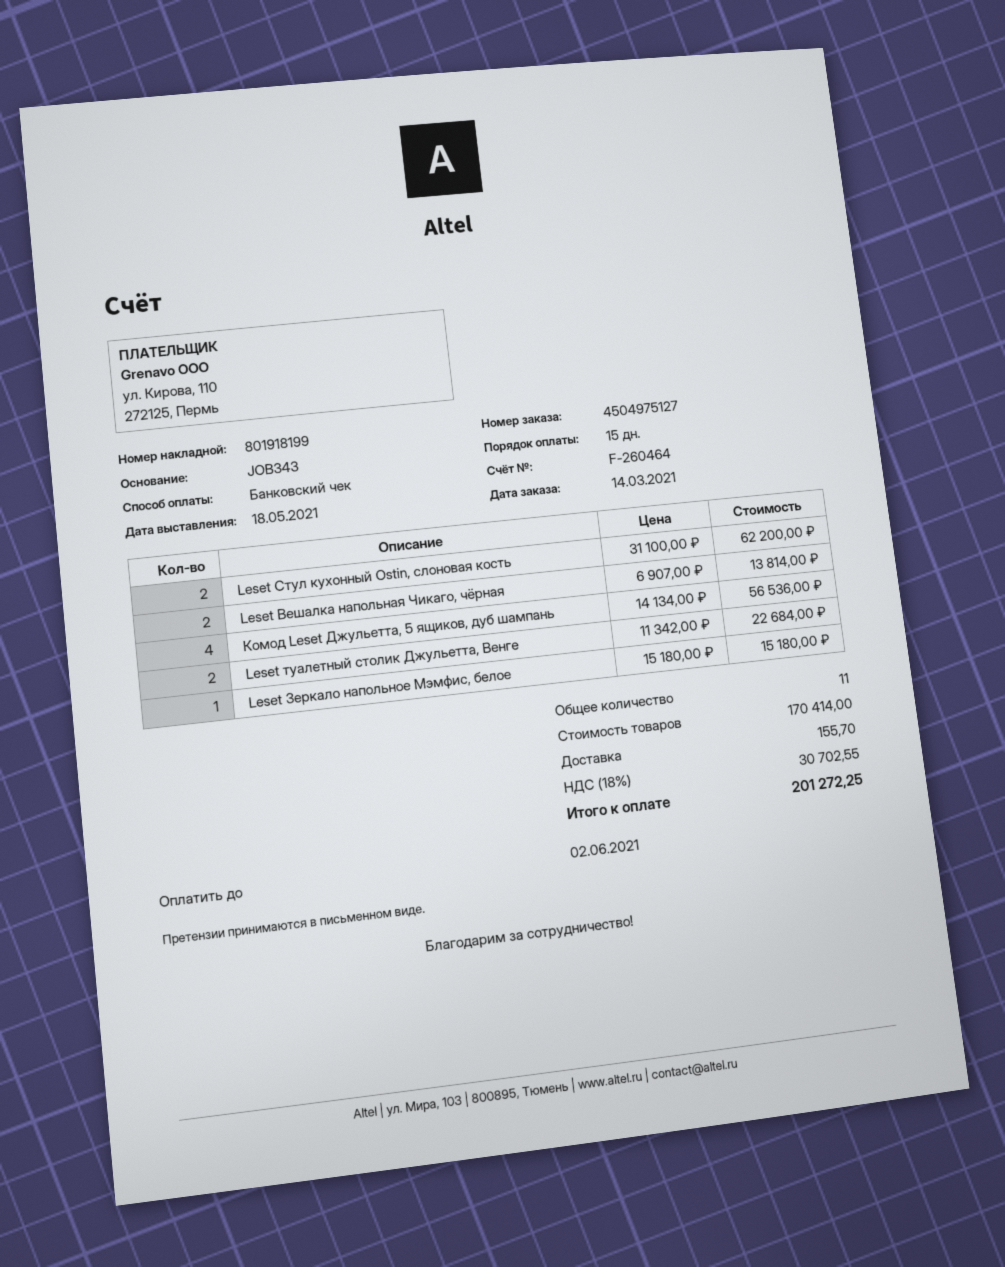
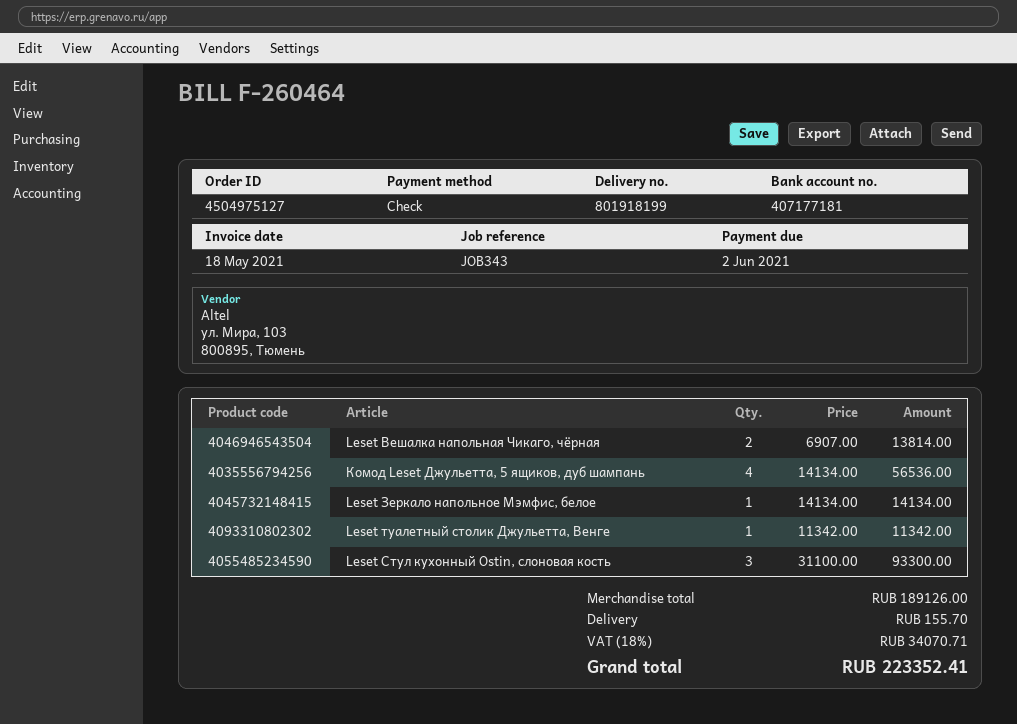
Leset Стул кухонный Ostin, слоновая кость: 2 x 31100.00 = 62200.00 -> 3 x 31100.00 = 93300.00
Leset туалетный столик Джульетта, Венге: 2 x 11342.00 = 22684.00 -> 1 x 11342.00 = 11342.00
Leset Зеркало напольное Мэмфис, белое: 1 x 15180.00 = 15180.00 -> 1 x 14134.00 = 14134.00
subtotal: 170414.00 -> 189126.00
tax: 18% = 30702.55 -> 18% = 34070.71
total: 201272.25 -> 223352.41

